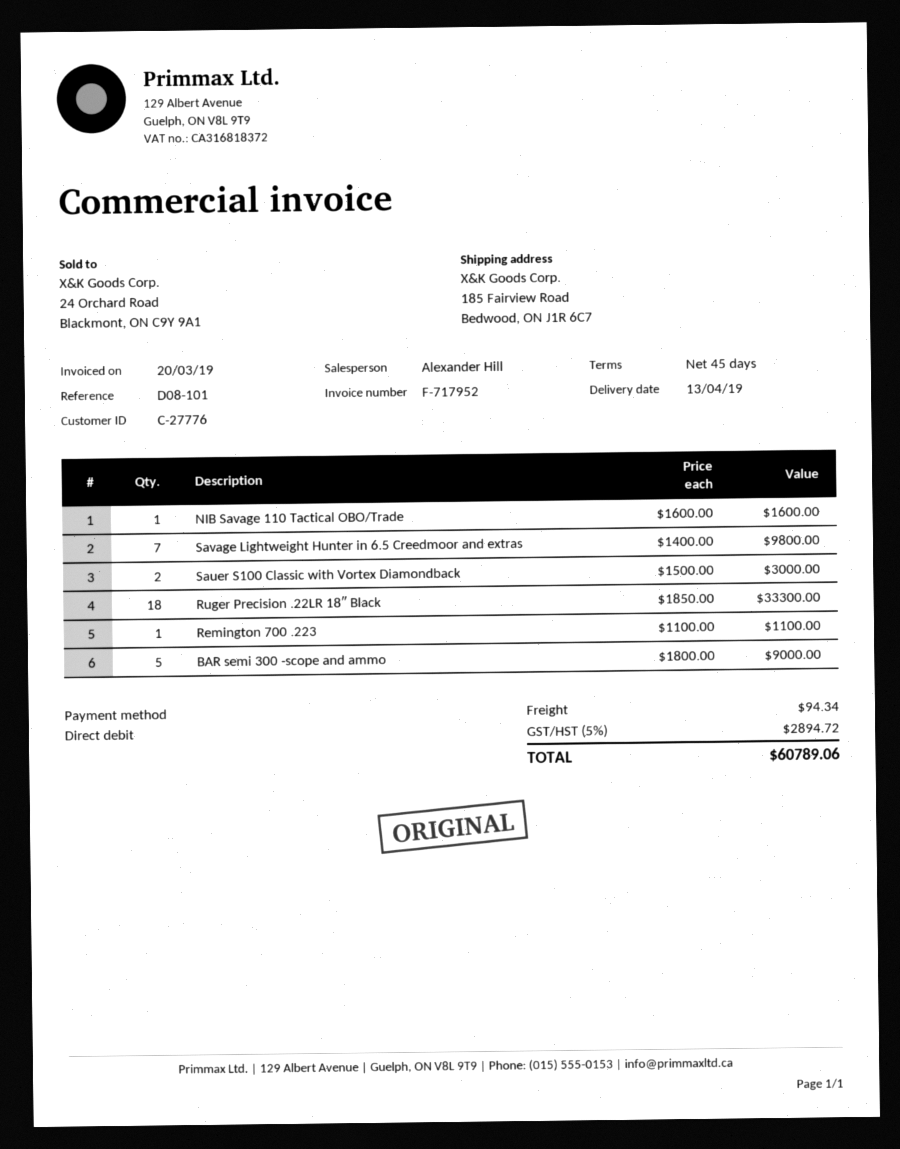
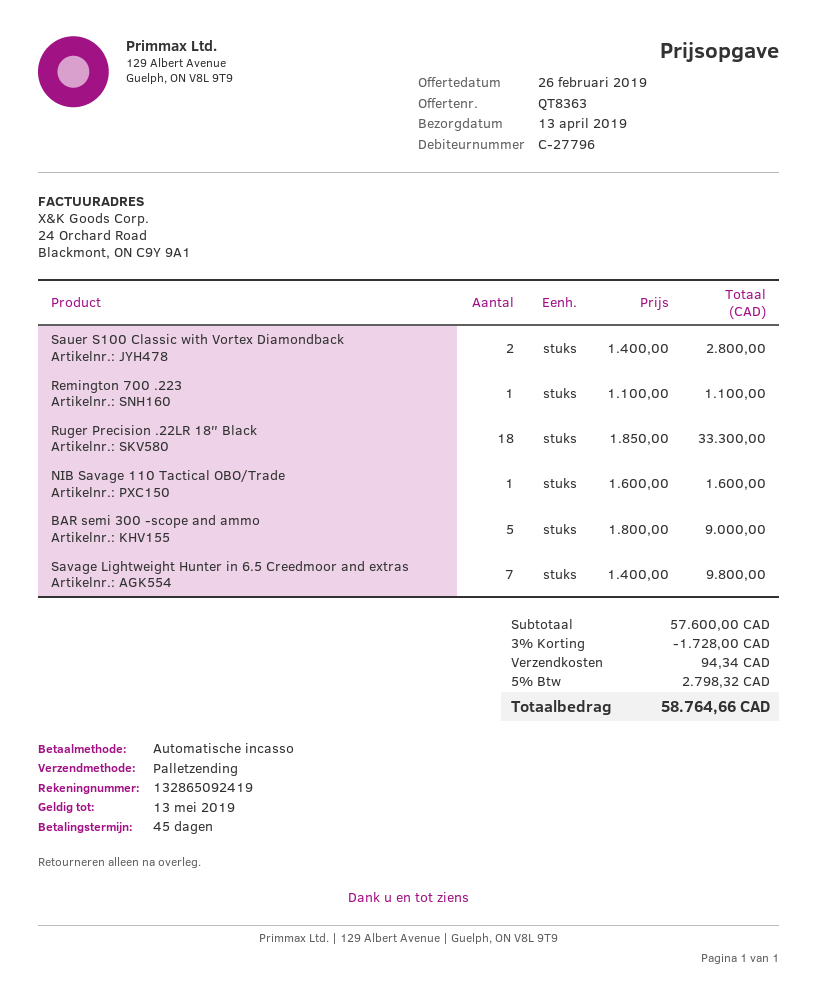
customer number: C-27776 -> C-27796
Sauer S100 Classic with Vortex Diamondback: 2 x 1500.00 = 3000.00 -> 2 x 1400.00 = 2800.00
discount: none -> 3% = 1728.00
tax: 5% = 2894.72 -> 5% = 2798.32
total: 60789.06 -> 58764.66

